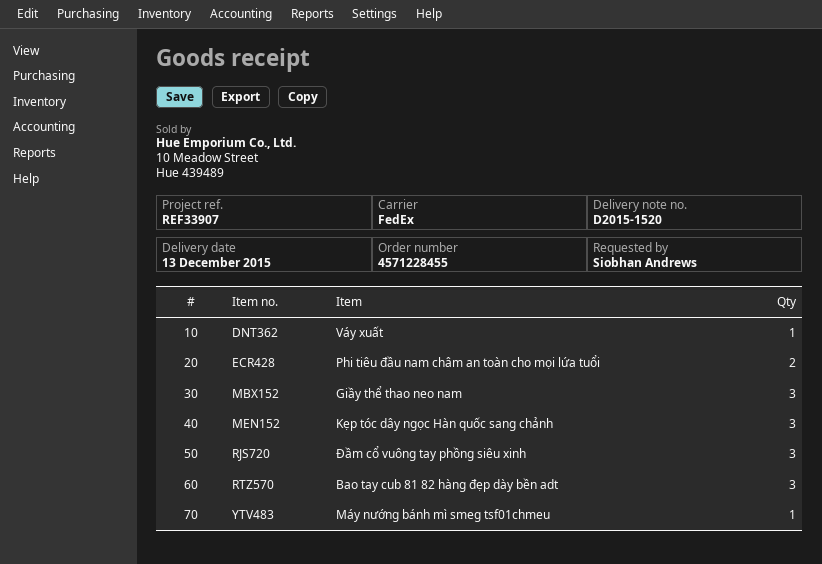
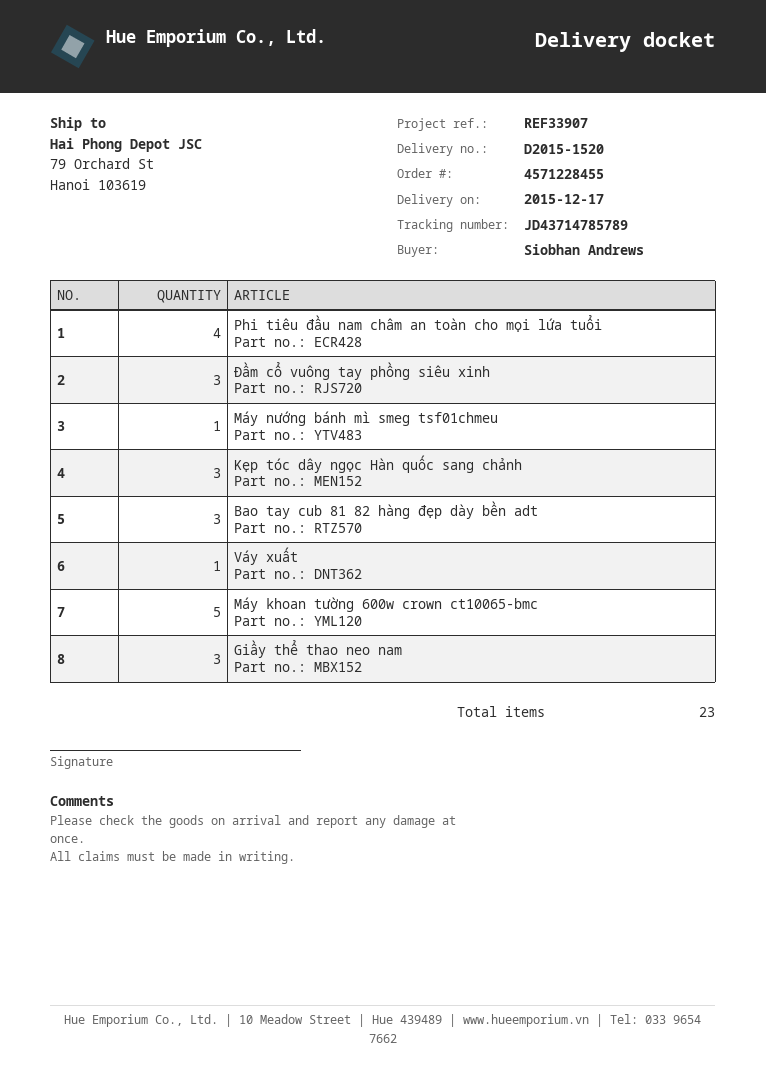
delivery date: 2015-12-13 -> 2015-12-17
Phi tiêu đầu nam châm an toàn cho mọi lứa tuổi: 2 -> 4
Máy khoan tường 600w crown ct10065-bmc: none -> 5

